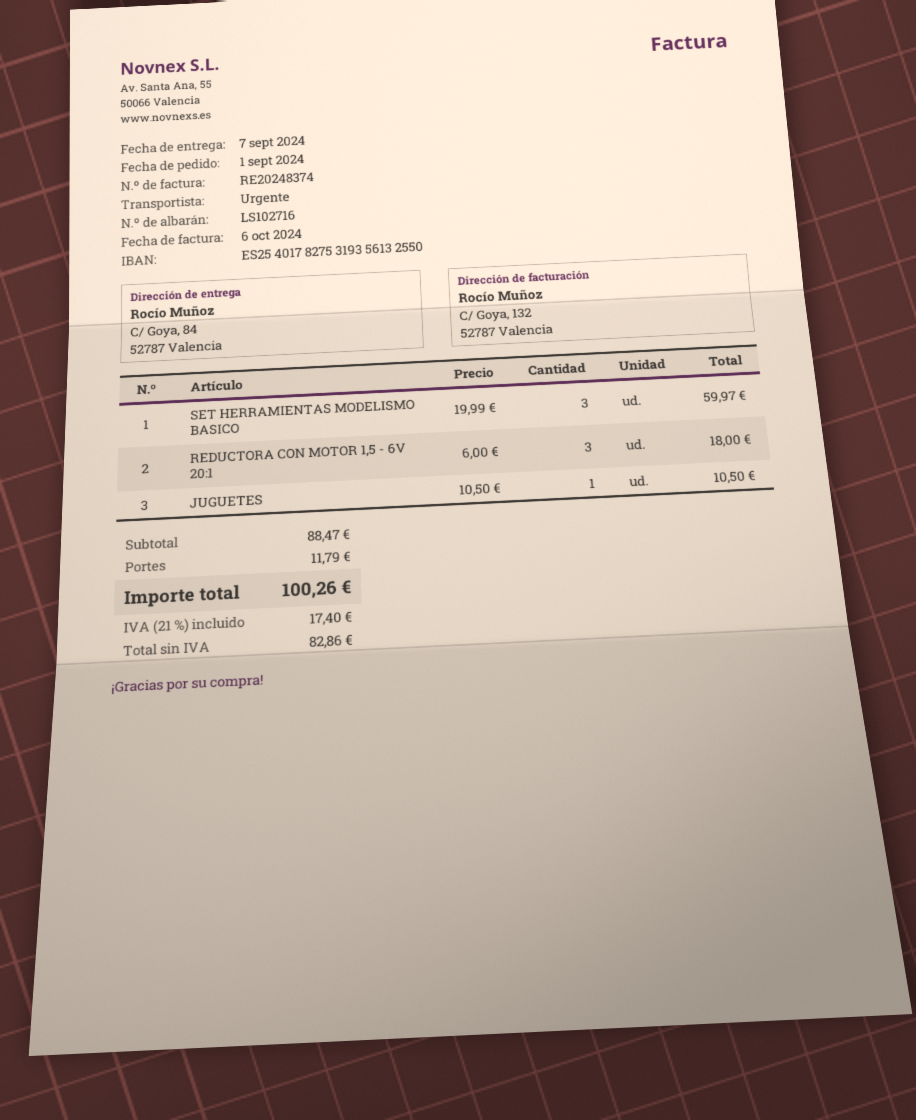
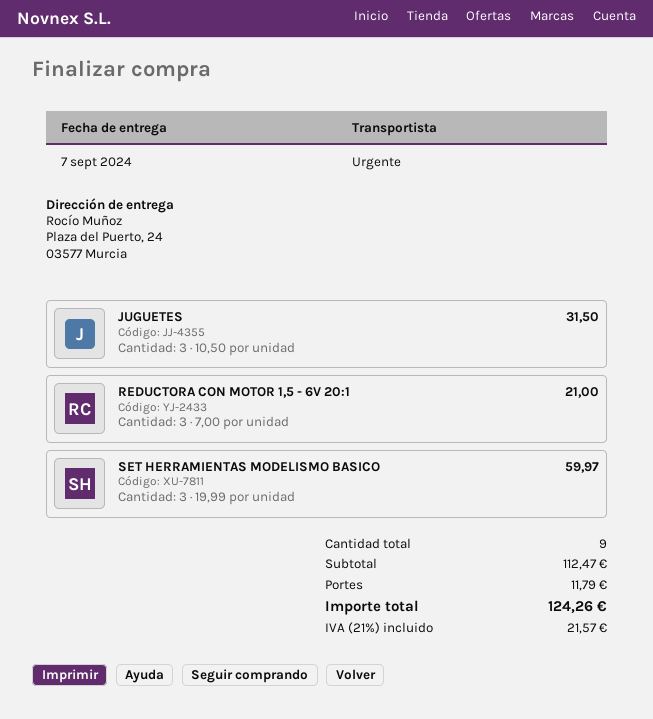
ship to: C/ Goya, 84, 52787 Valencia -> Plaza del Puerto, 24, 03577 Murcia
REDUCTORA CON MOTOR 1,5 - 6V 20:1: 3 x 6.00 = 18.00 -> 3 x 7.00 = 21.00
JUGUETES: 1 x 10.50 = 10.50 -> 3 x 10.50 = 31.50
subtotal: 88.47 -> 112.47
tax: 21% = 17.40 -> 21% = 21.57
total: 100.26 -> 124.26

